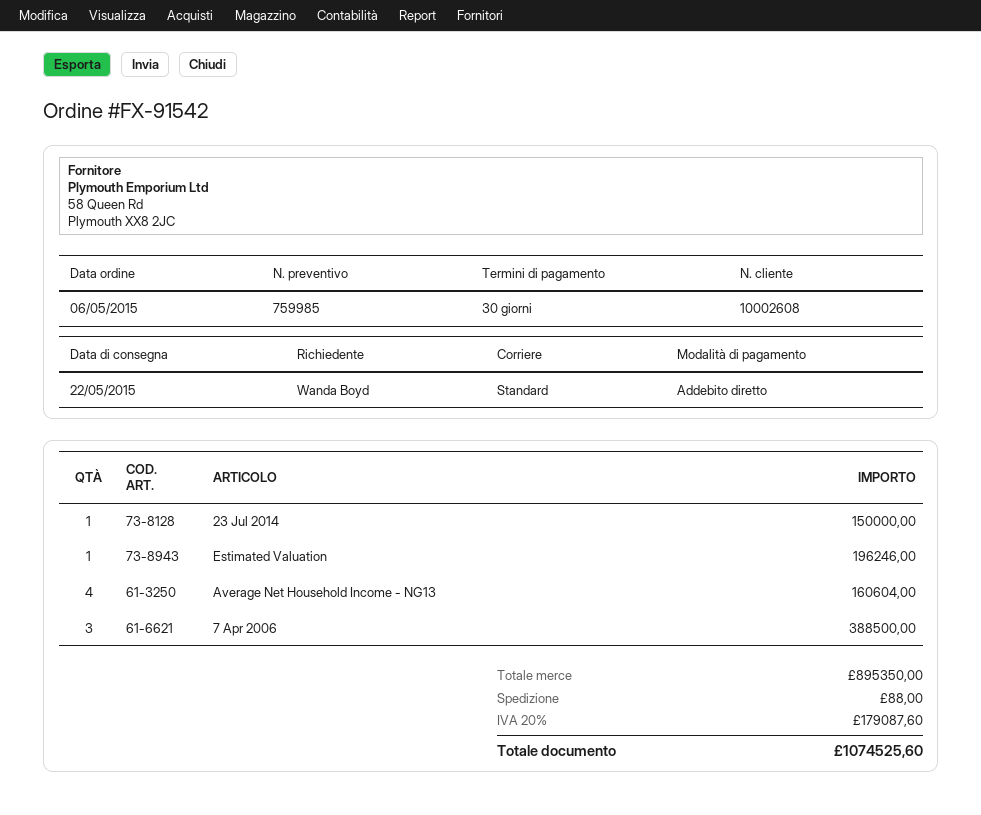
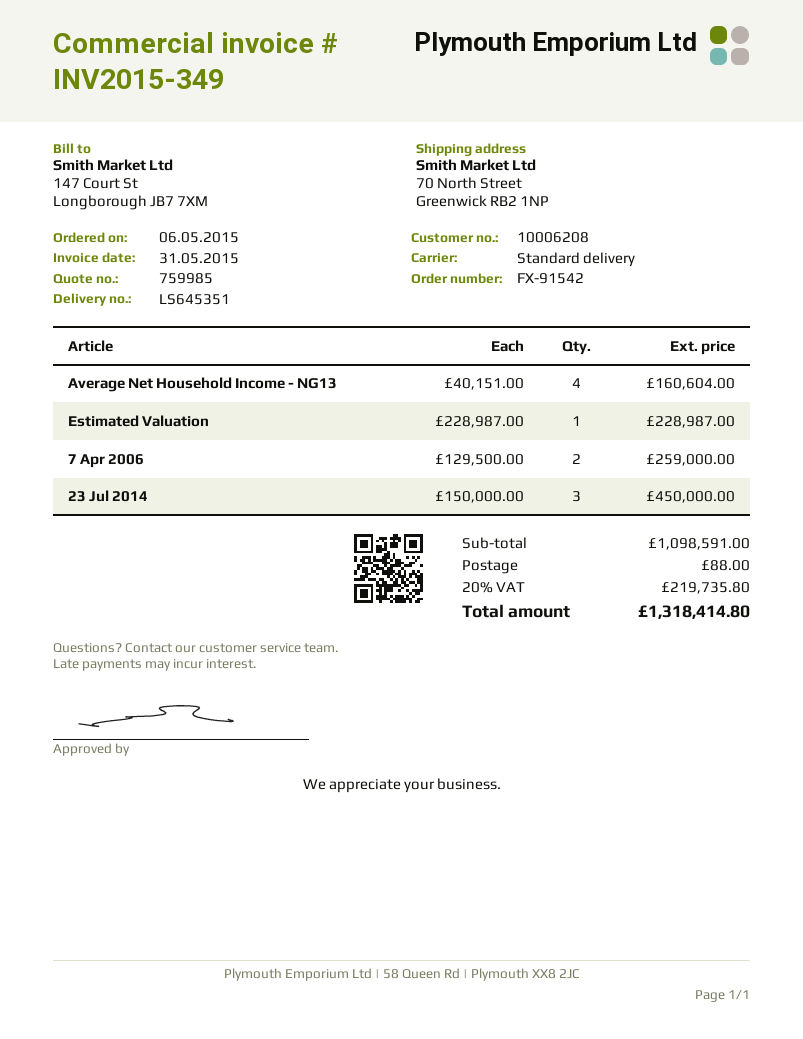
customer number: 10002608 -> 10006208
23 Jul 2014: 1 for 150000.00 -> 3 for 450000.00
Estimated Valuation: 1 for 196246.00 -> 1 for 228987.00
7 Apr 2006: 3 for 388500.00 -> 2 for 259000.00
subtotal: 895350.00 -> 1098591.00
tax: 20% = 179087.60 -> 20% = 219735.80
total: 1074525.60 -> 1318414.80

